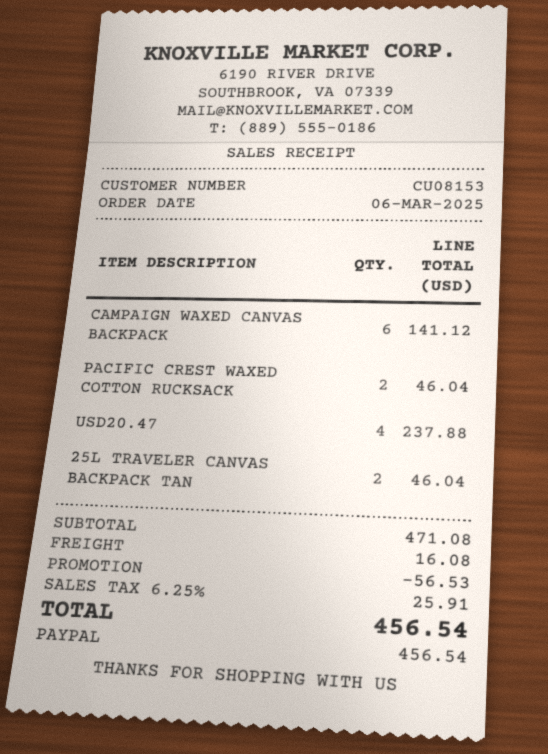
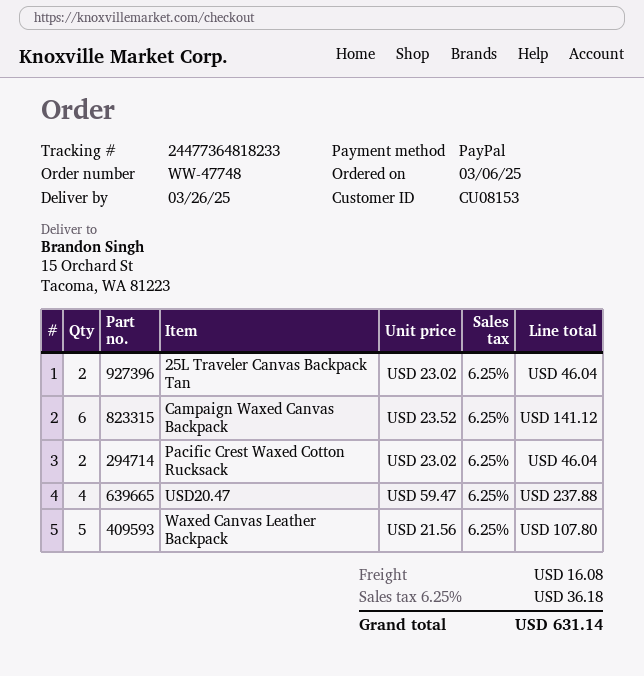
Waxed Canvas Leather Backpack: none -> 5 for 107.80
discount: 56.53 -> none
tax: 6.25% = 25.91 -> 6.25% = 36.18
total: 456.54 -> 631.14

